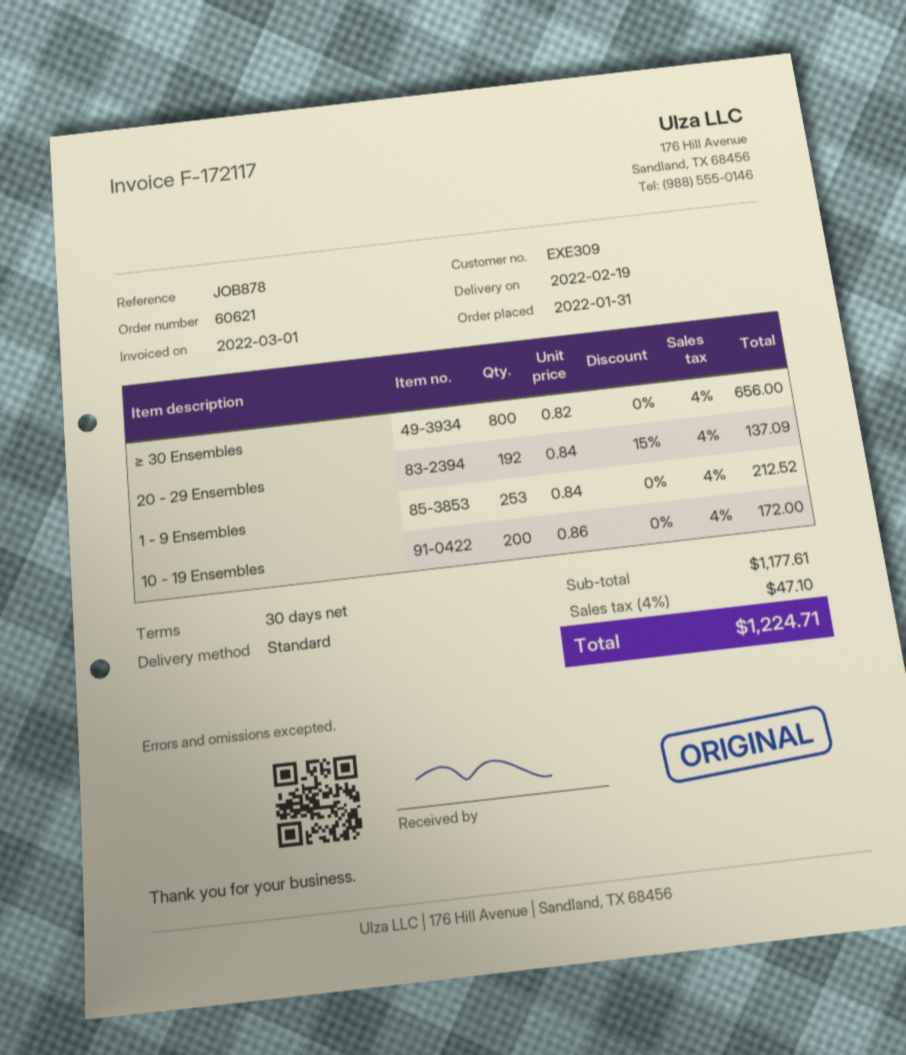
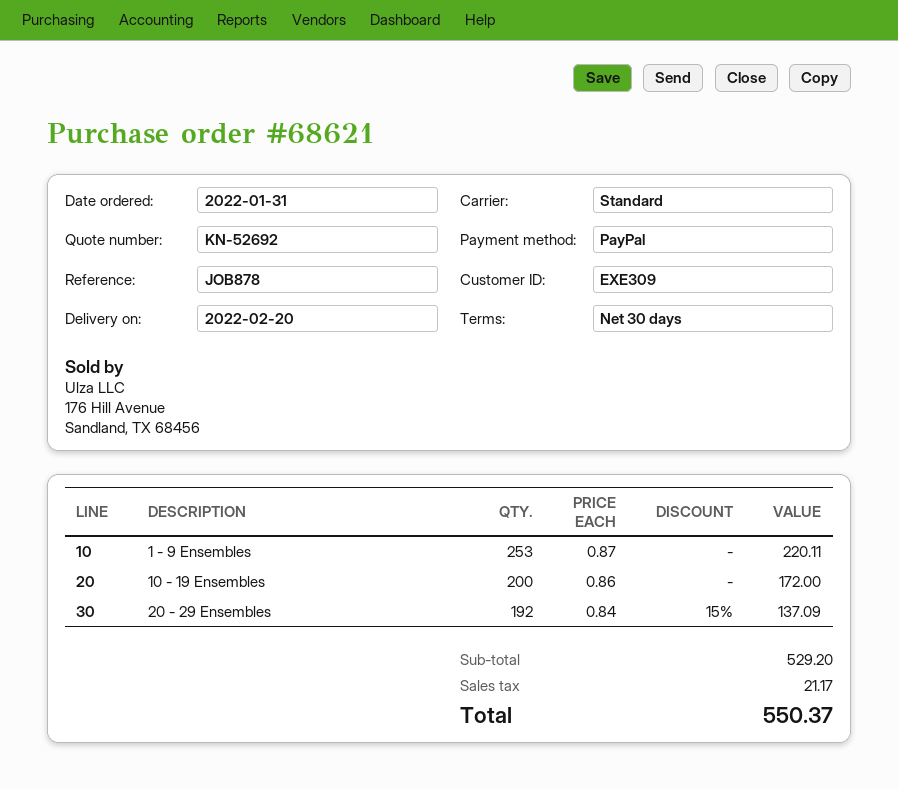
order number: 60621 -> 68621
delivery date: 2022-02-19 -> 2022-02-20
≥ 30 Ensembles: 800 x 0.82 = 656.00 -> none
1 - 9 Ensembles: 253 x 0.84 = 212.52 -> 253 x 0.87 = 220.11
subtotal: 1177.61 -> 529.20
tax: 47.10 -> 21.17
total: 1224.71 -> 550.37

